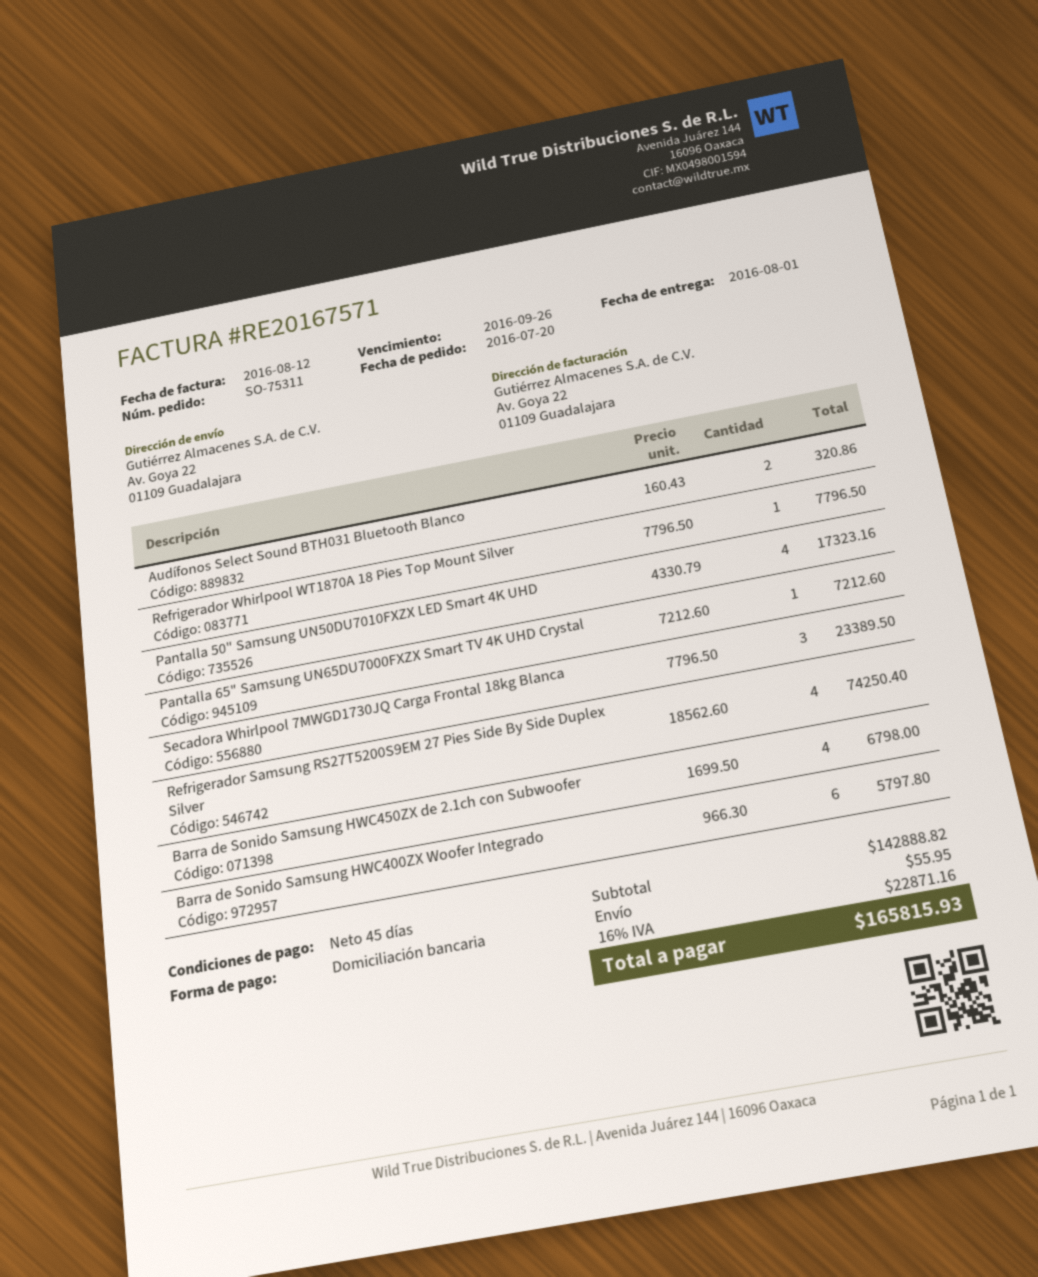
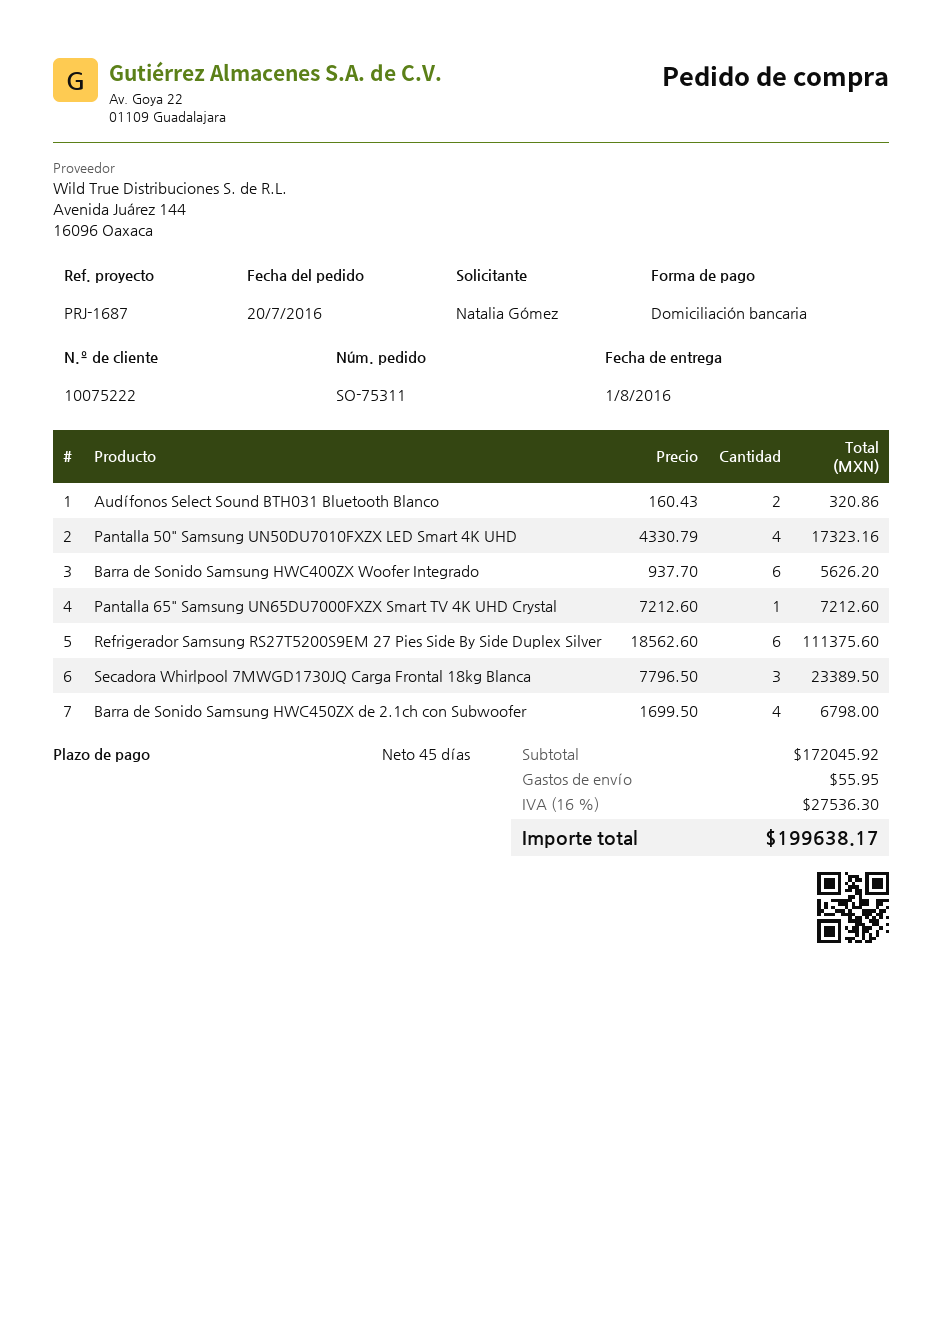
Refrigerador Whirlpool WT1870A 18 Pies Top Mount Silver: 1 x 7796.50 = 7796.50 -> none
Refrigerador Samsung RS27T5200S9EM 27 Pies Side By Side Duplex Silver: 4 x 18562.60 = 74250.40 -> 6 x 18562.60 = 111375.60
Barra de Sonido Samsung HWC400ZX Woofer Integrado: 6 x 966.30 = 5797.80 -> 6 x 937.70 = 5626.20
subtotal: 142888.82 -> 172045.92
tax: 16% = 22871.16 -> 16% = 27536.30
total: 165815.93 -> 199638.17

